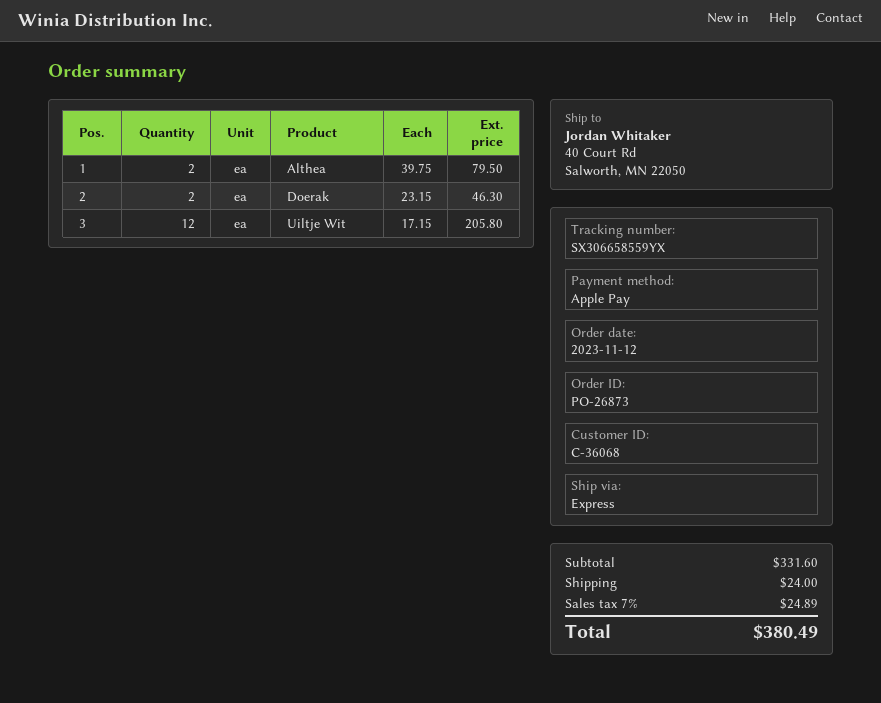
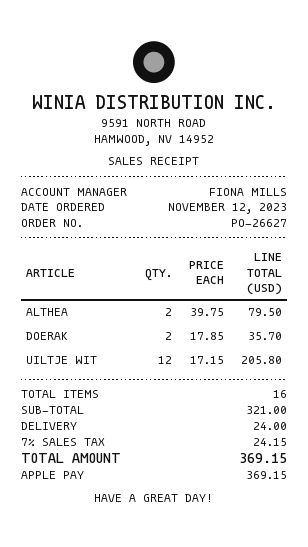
order number: PO-26873 -> PO-26627
Doerak: 2 x 23.15 = 46.30 -> 2 x 17.85 = 35.70
subtotal: 331.60 -> 321.00
tax: 7% = 24.89 -> 7% = 24.15
total: 380.49 -> 369.15

